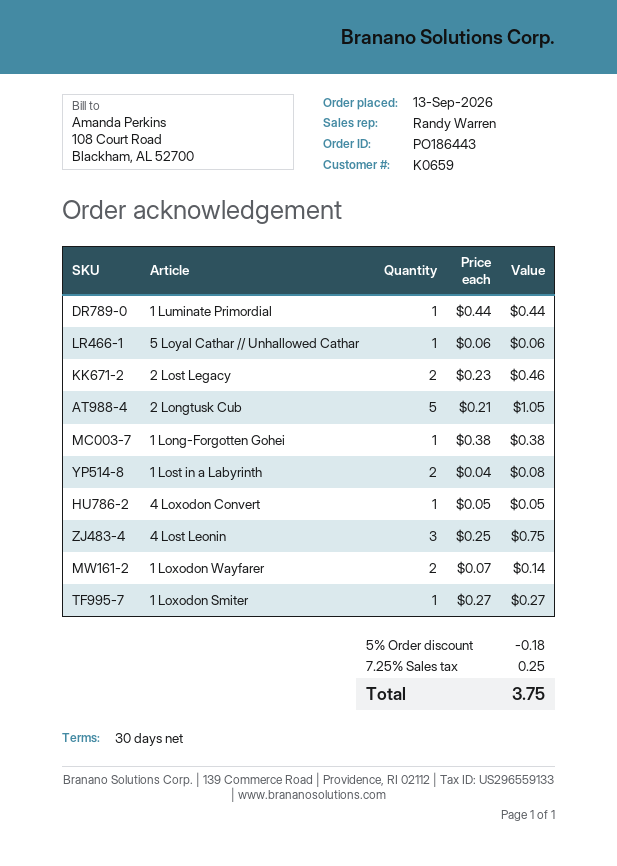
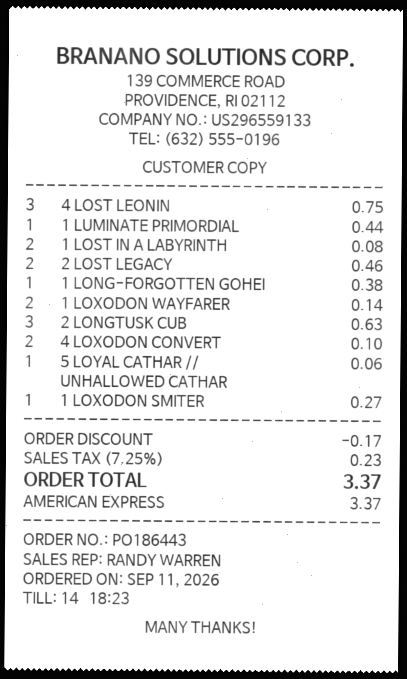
order date: 2026-09-13 -> 2026-09-11
2 Longtusk Cub: 5 for 1.05 -> 3 for 0.63
4 Loxodon Convert: 1 for 0.05 -> 2 for 0.10
discount: 0.18 -> 0.17
tax: 7.25% = 0.25 -> 7.25% = 0.23
total: 3.75 -> 3.37

